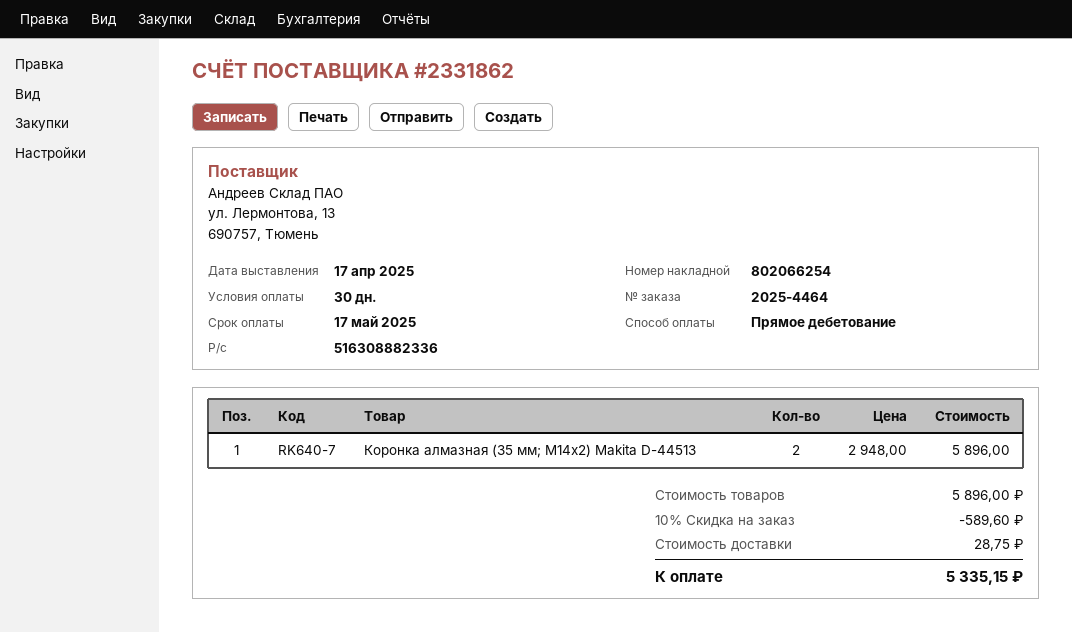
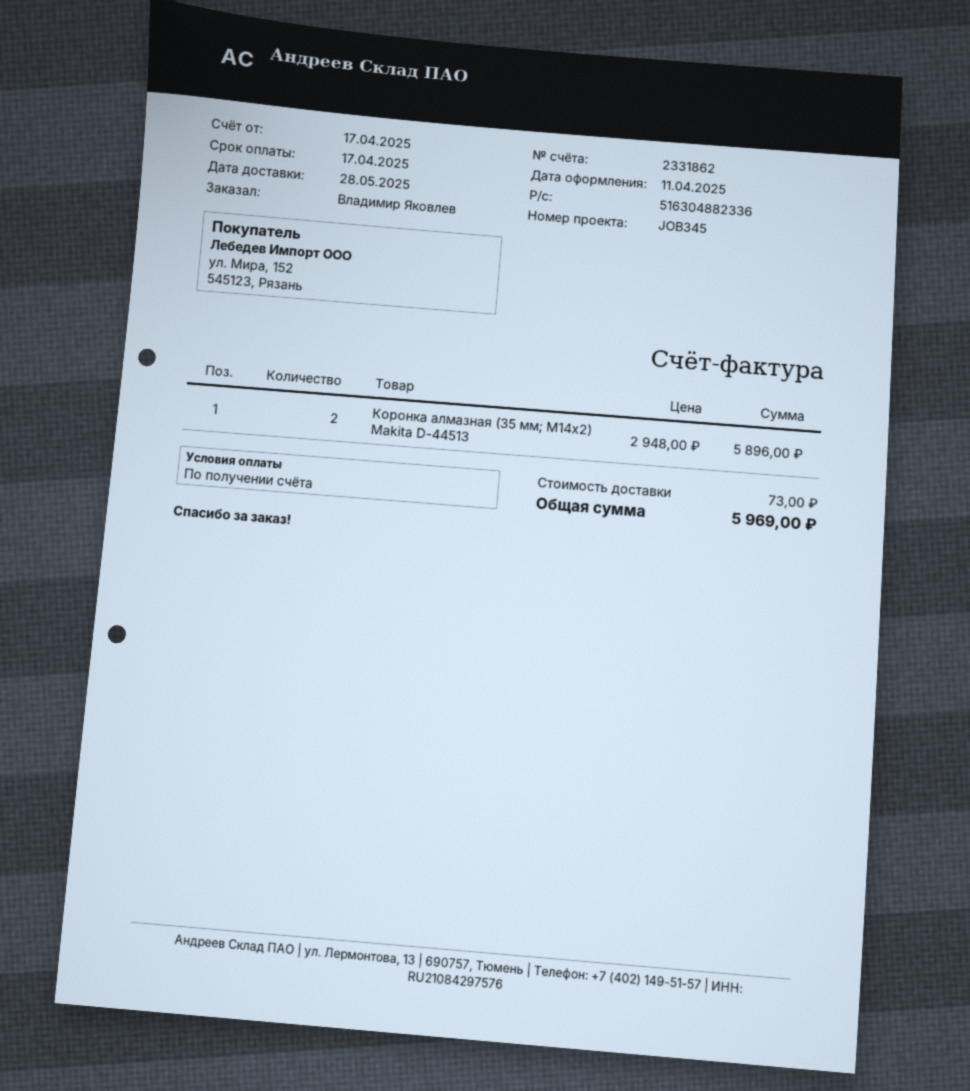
payment terms: 30 days -> on receipt
due date: 2025-05-17 -> 2025-04-17
bank account: 516308882336 -> 516304882336
discount: 10% = 589.60 -> none
shipping: 28.75 -> 73.00
total: 5335.15 -> 5969.00

